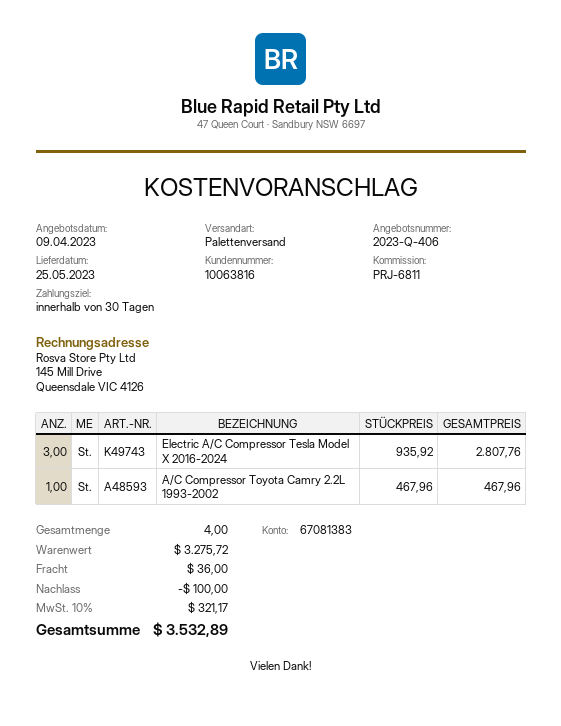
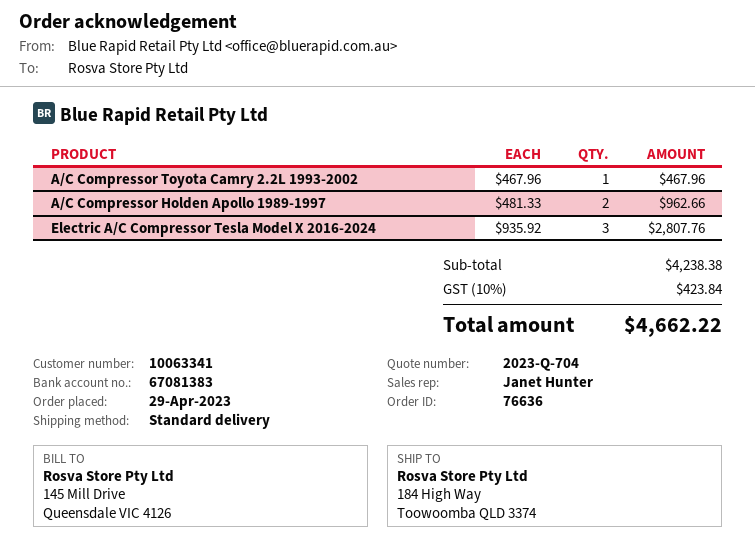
quote number: 2023-Q-406 -> 2023-Q-704
customer number: 10063816 -> 10063341
shipping method: pallet freight -> standard
A/C Compressor Holden Apollo 1989-1997: none -> 2 x 481.33 = 962.66
subtotal: 3275.72 -> 4238.38
discount: 100.00 -> none
shipping: 36.00 -> none
tax: 10% = 321.17 -> 10% = 423.84
total: 3532.89 -> 4662.22

